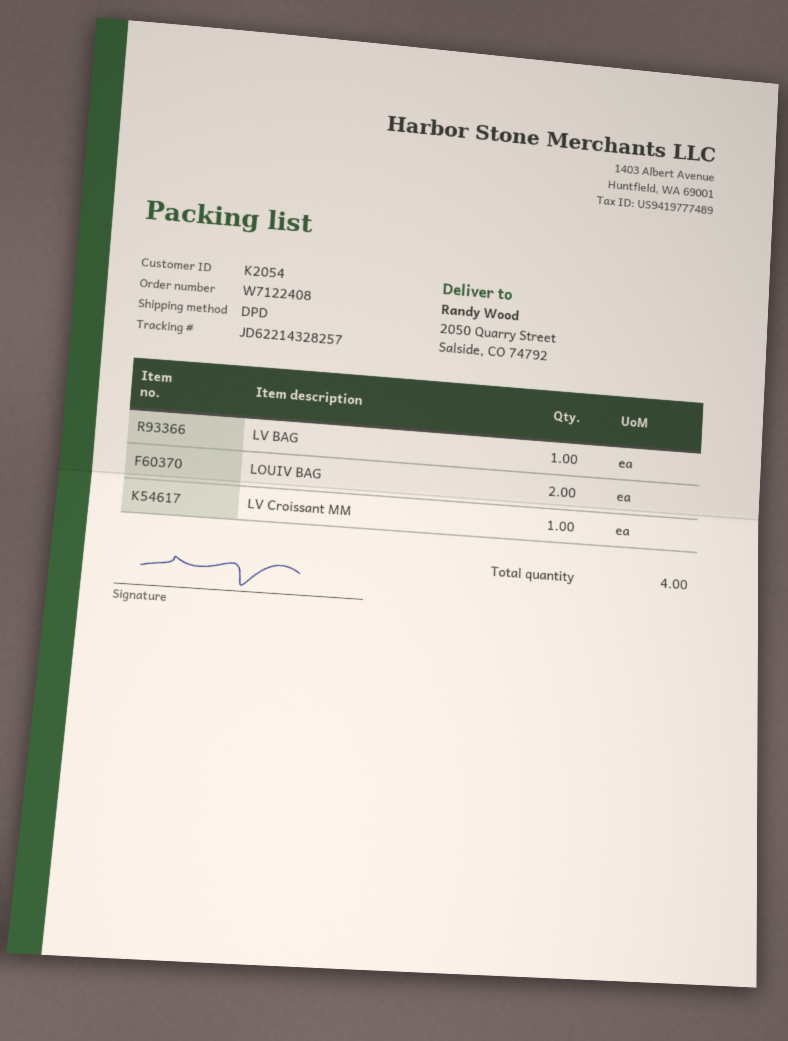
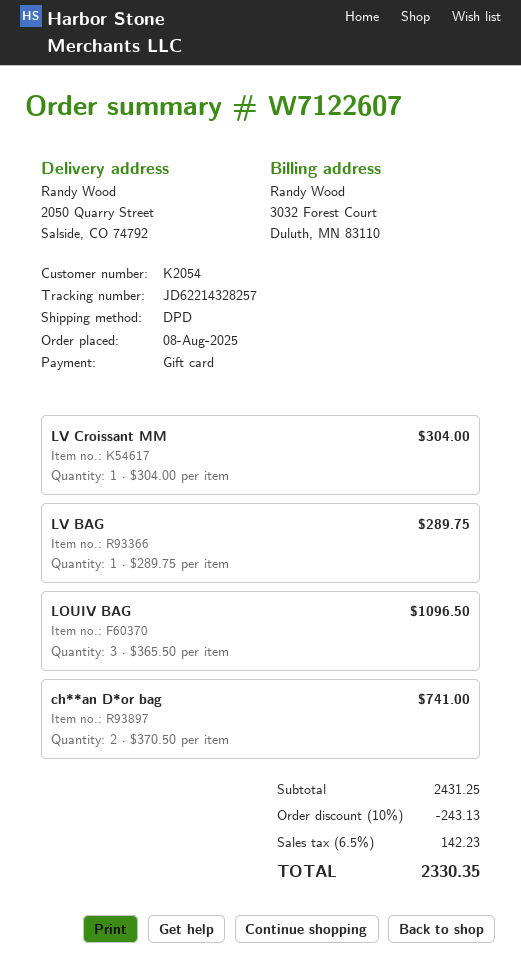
order number: W7122408 -> W7122607
LOUIV BAG: 2 -> 3
ch**an D*or bag: none -> 2

